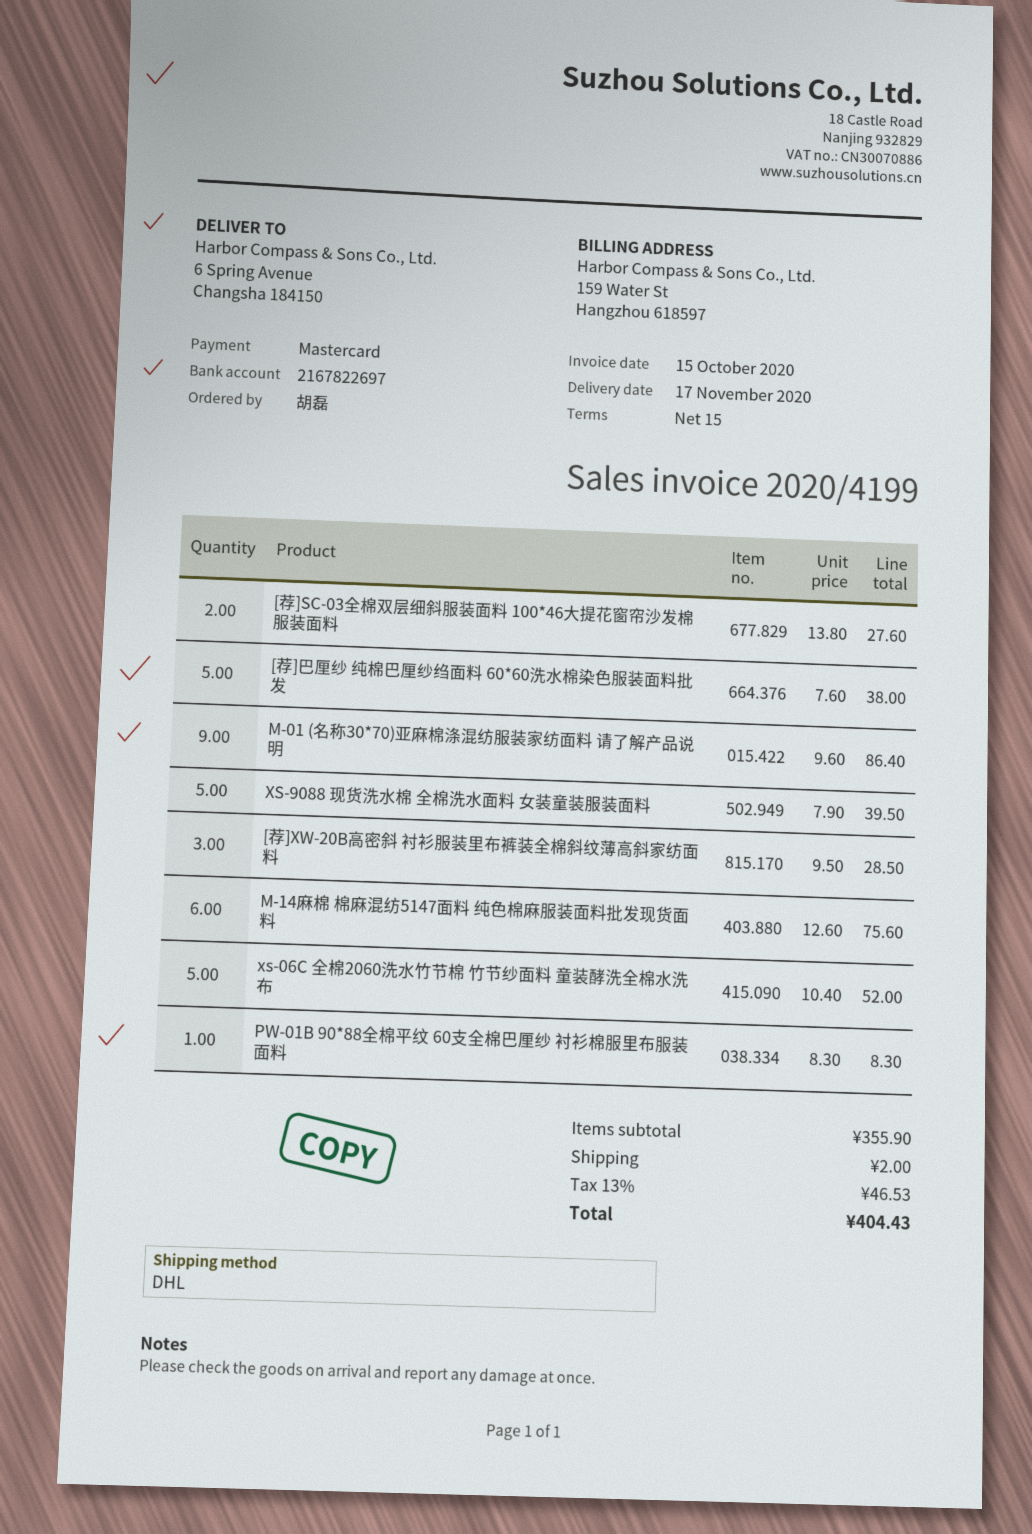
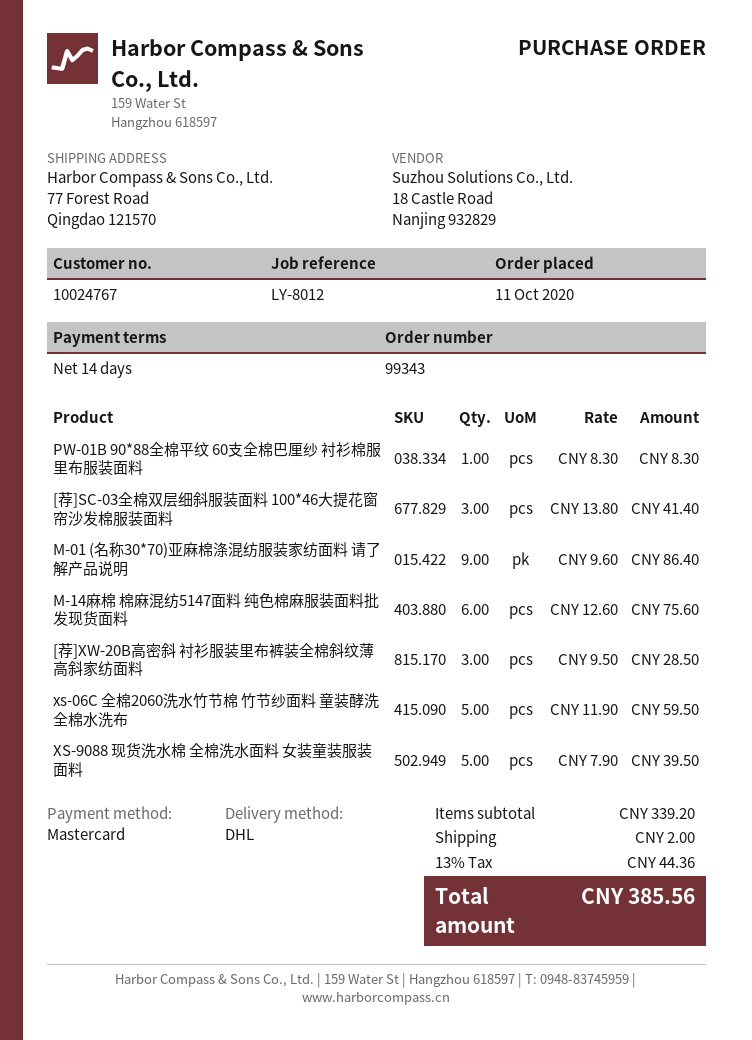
payment terms: 15 days -> 14 days
ship to: 6 Spring Avenue, Changsha 184150 -> 77 Forest Road, Qingdao 121570
[荐]SC-03全棉双层细斜服装面料 100*46大提花窗帘沙发棉服装面料: 2 x 13.80 = 27.60 -> 3 x 13.80 = 41.40
[荐]巴厘纱 纯棉巴厘纱绉面料 60*60洗水棉染色服装面料批发: 5 x 7.60 = 38.00 -> none
xs-06C 全棉2060洗水竹节棉 竹节纱面料 童装酵洗全棉水洗布: 5 x 10.40 = 52.00 -> 5 x 11.90 = 59.50
subtotal: 355.90 -> 339.20
tax: 13% = 46.53 -> 13% = 44.36
total: 404.43 -> 385.56

